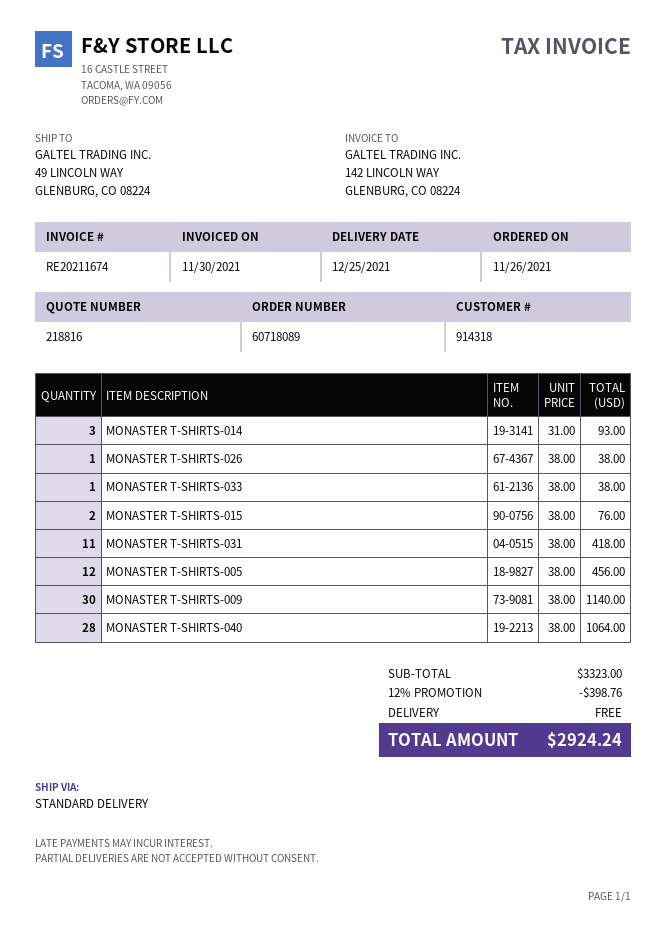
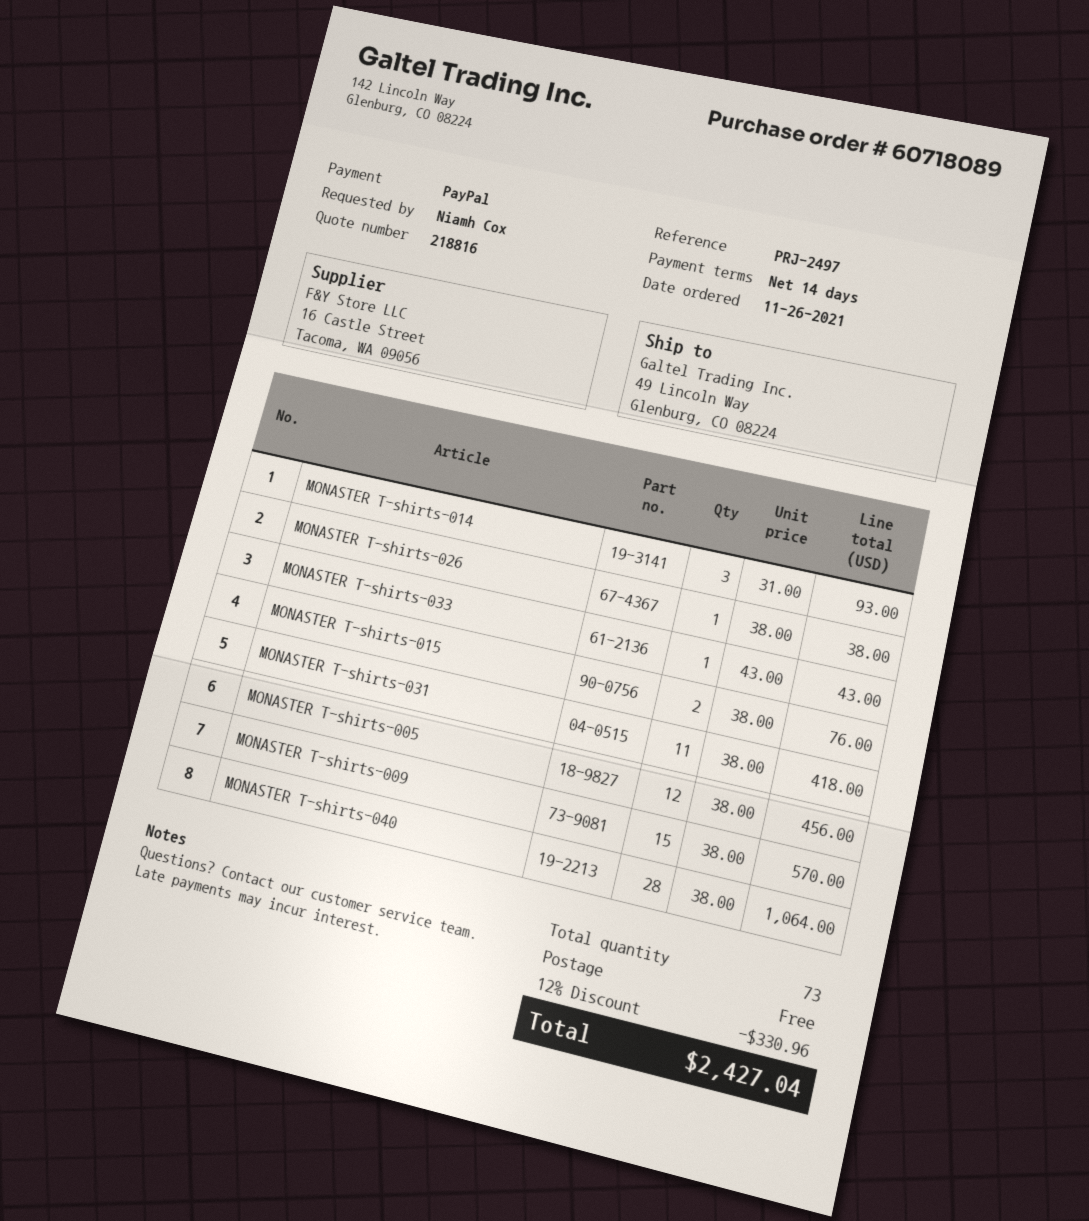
MONASTER T-SHIRTS-033: 1 x 38.00 = 38.00 -> 1 x 43.00 = 43.00
MONASTER T-SHIRTS-009: 30 x 38.00 = 1140.00 -> 15 x 38.00 = 570.00
discount: 12% = 398.76 -> 12% = 330.96
total: 2924.24 -> 2427.04

